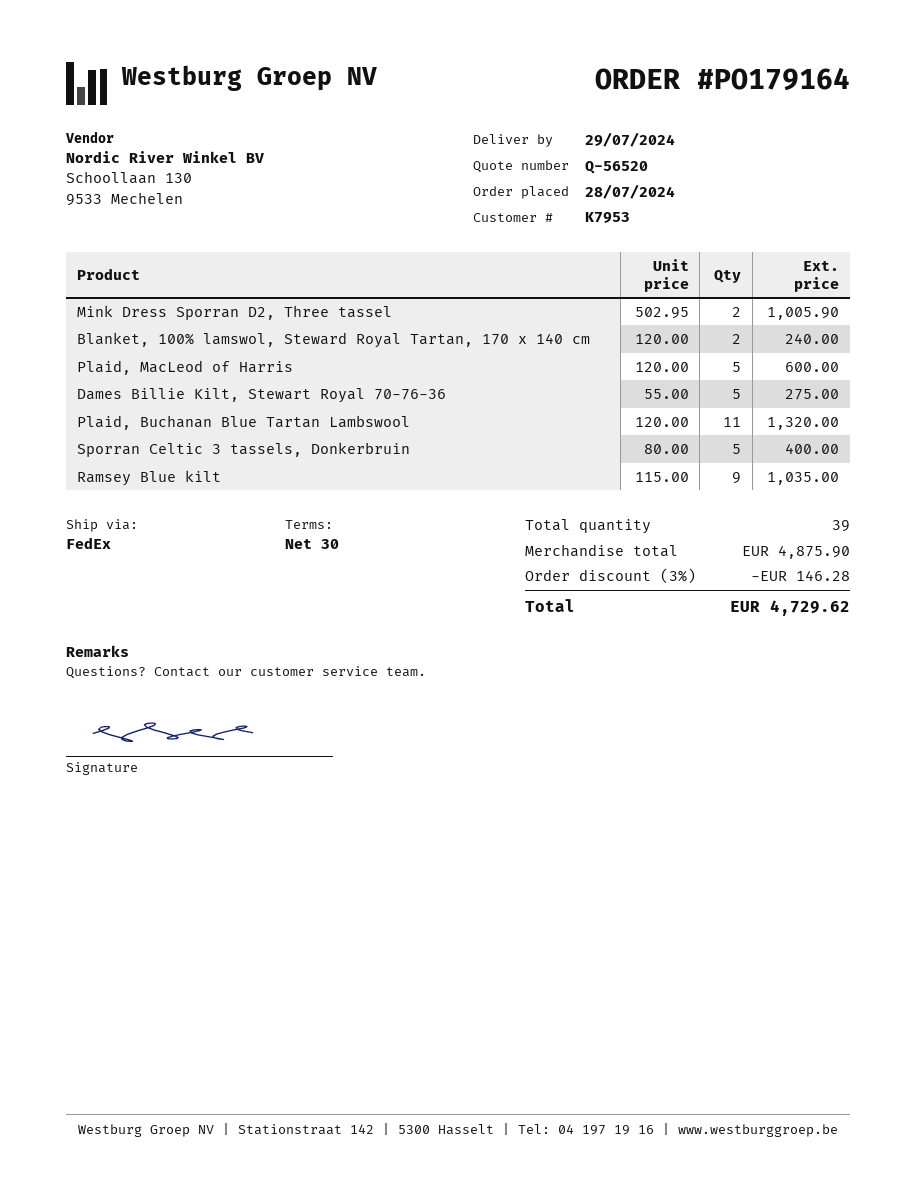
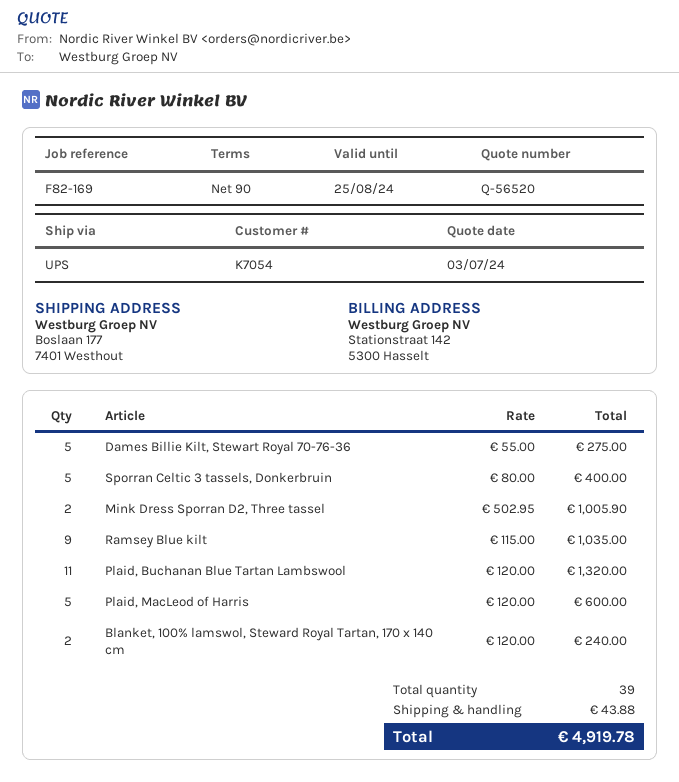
payment terms: 30 days -> 90 days
customer number: K7953 -> K7054
shipping method: FedEx -> UPS
discount: 3% = 146.28 -> none
shipping: none -> 43.88
total: 4729.62 -> 4919.78

